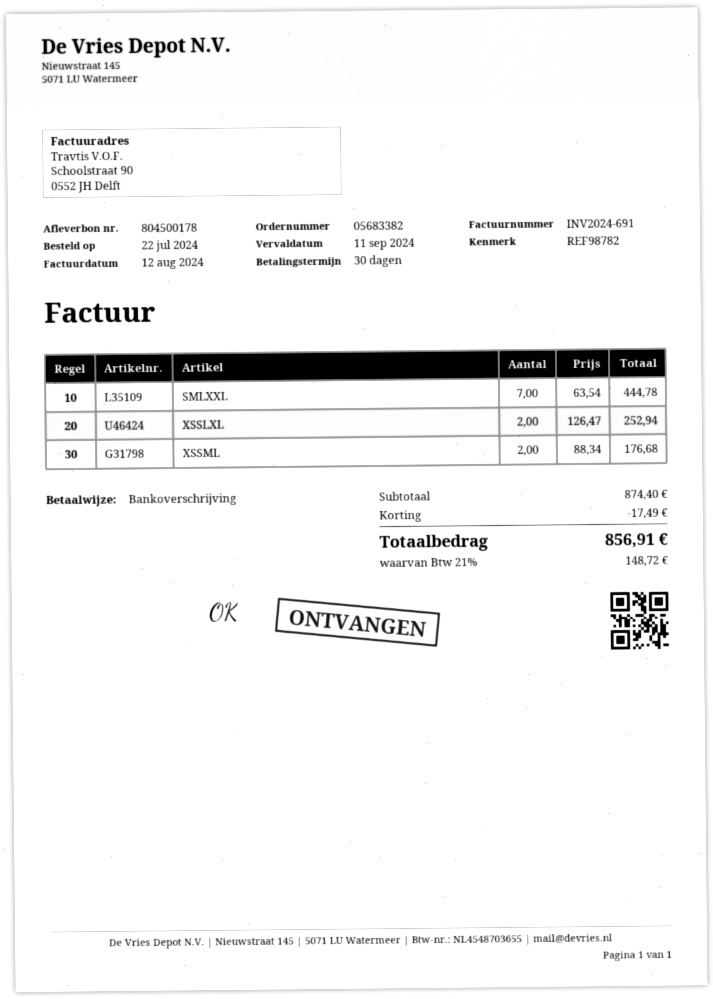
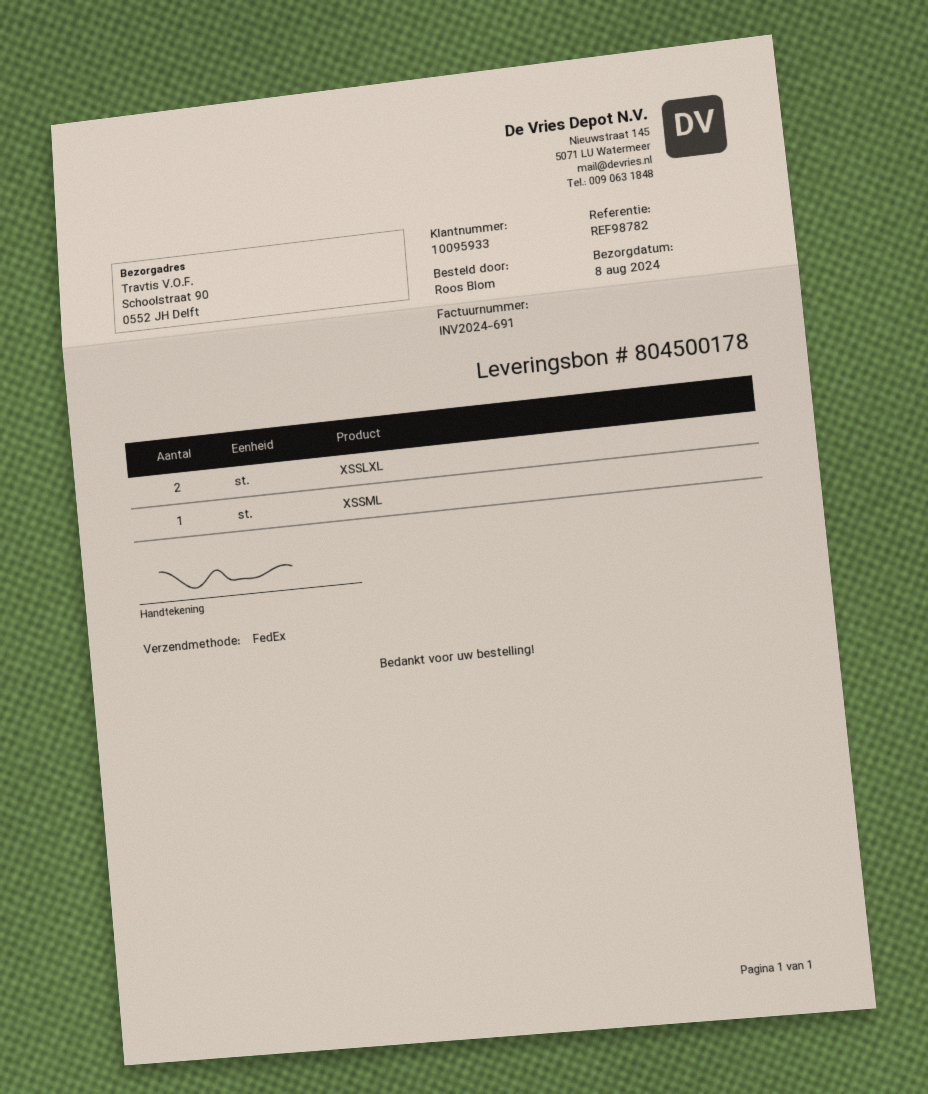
SMLXXL: 7 -> none
XSSML: 2 -> 1

